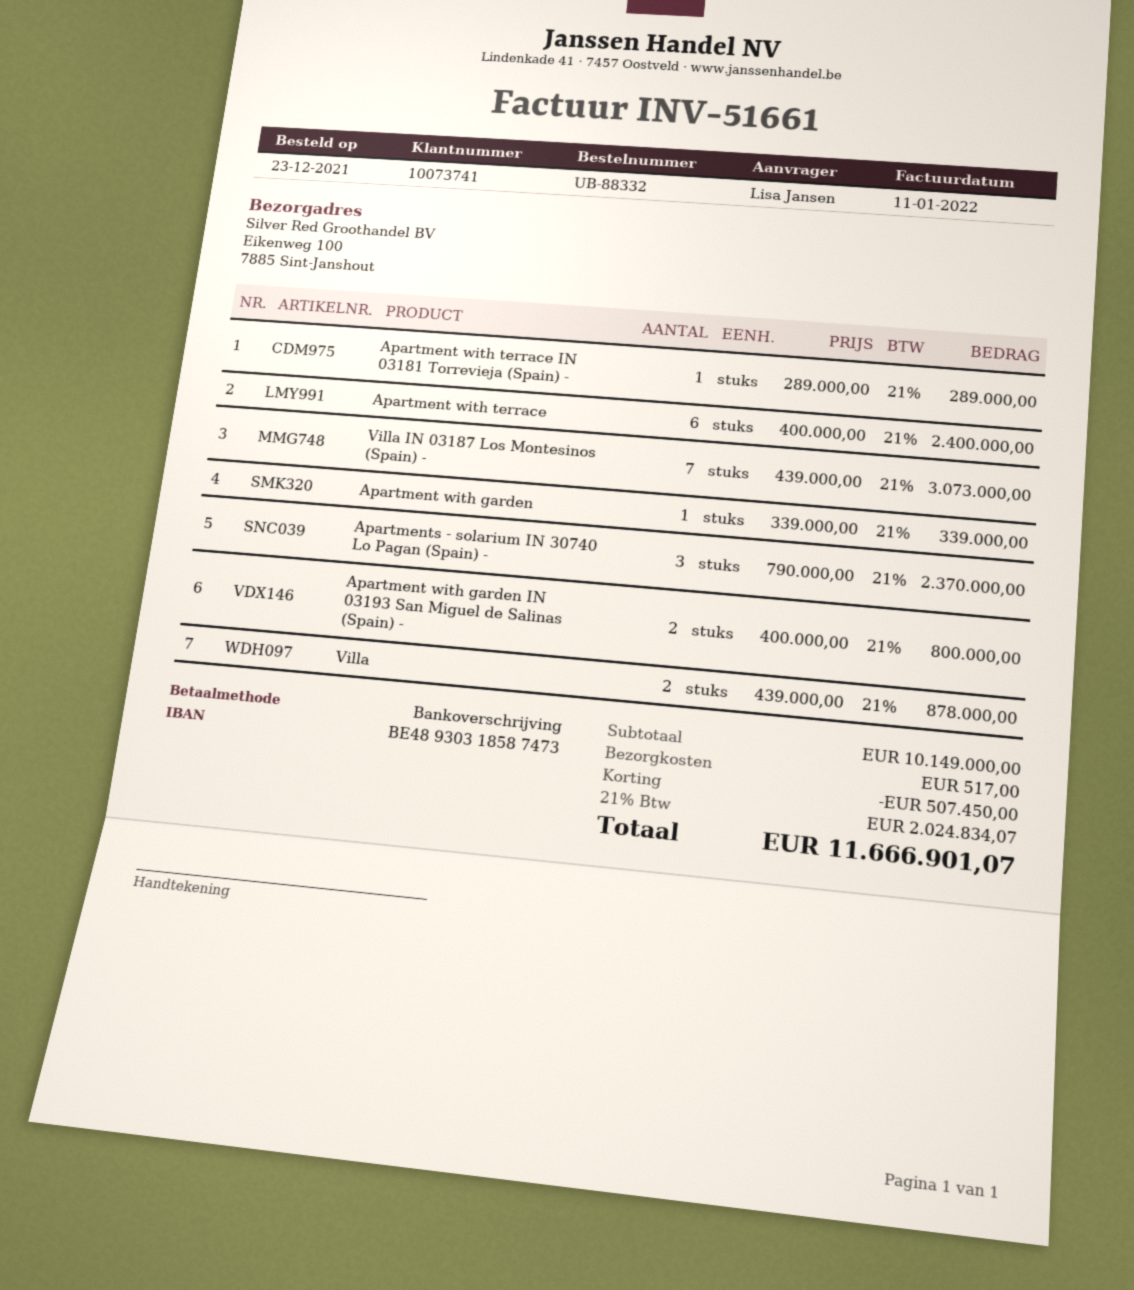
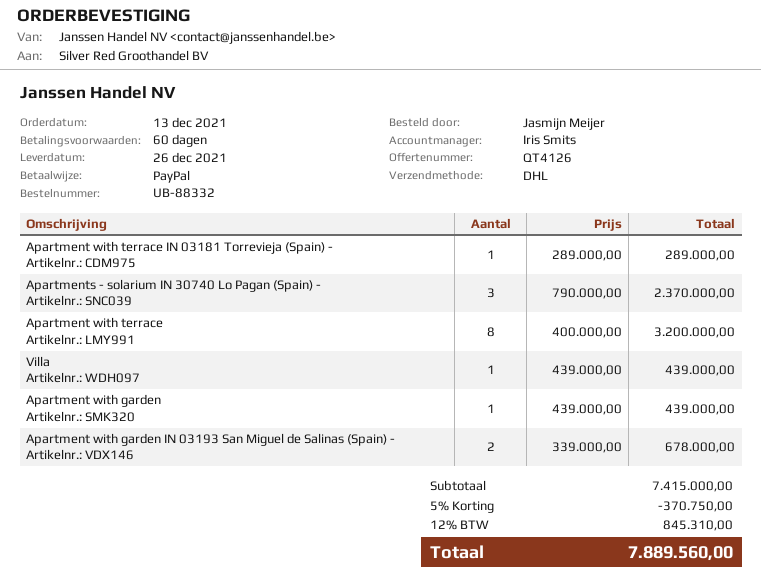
order date: 2021-12-23 -> 2021-12-13
ordered by: Lisa Jansen -> Jasmijn Meijer
payment method: bank transfer -> PayPal
Apartment with terrace: 6 x 400000.00 = 2400000.00 -> 8 x 400000.00 = 3200000.00
Villa IN 03187 Los Montesinos (Spain) -: 7 x 439000.00 = 3073000.00 -> none
Apartment with garden: 1 x 339000.00 = 339000.00 -> 1 x 439000.00 = 439000.00
Apartment with garden IN 03193 San Miguel de Salinas (Spain) -: 2 x 400000.00 = 800000.00 -> 2 x 339000.00 = 678000.00
Villa: 2 x 439000.00 = 878000.00 -> 1 x 439000.00 = 439000.00
subtotal: 10149000.00 -> 7415000.00
discount: 507450.00 -> 370750.00
shipping: 517.00 -> none
tax: 21% = 2024834.07 -> 12% = 845310.00
total: 11666901.07 -> 7889560.00

